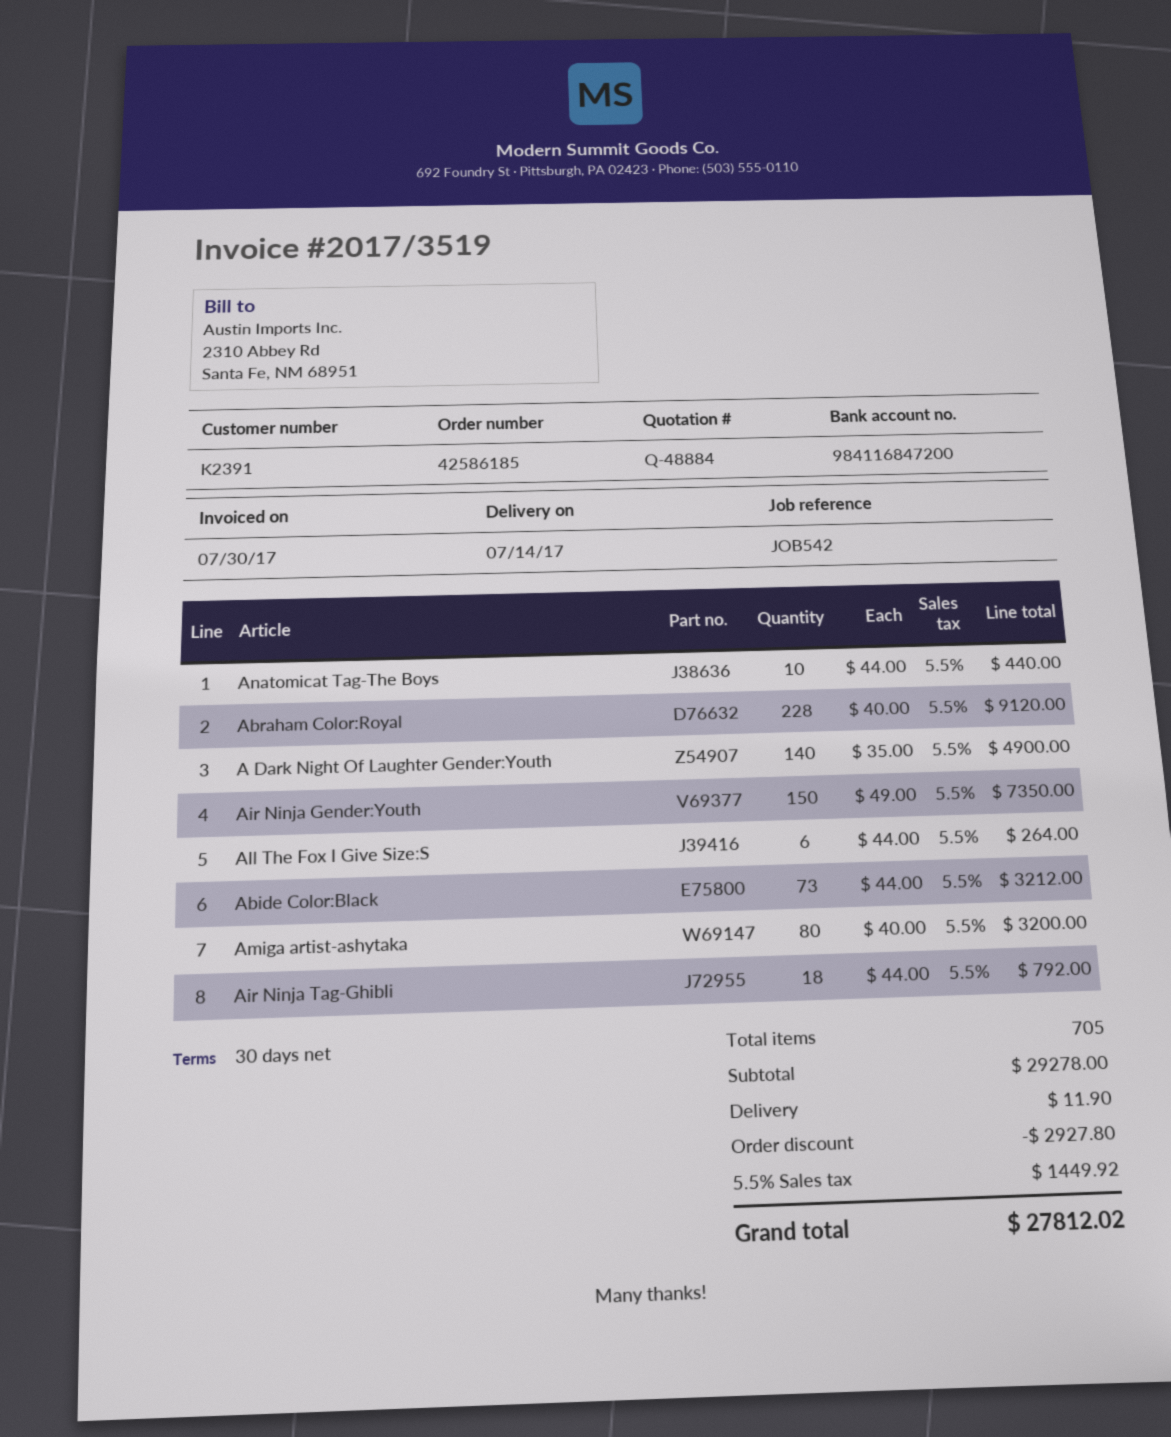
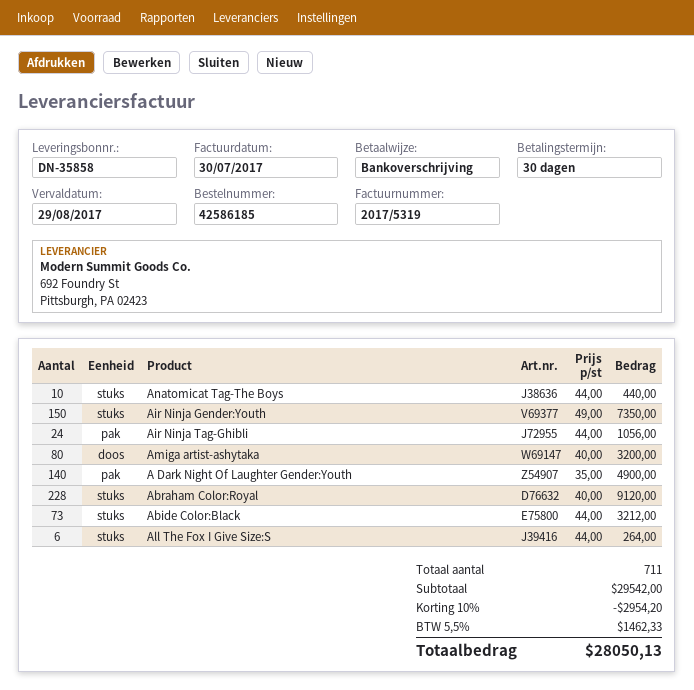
invoice number: 2017/3519 -> 2017/5319
Air Ninja Tag-Ghibli: 18 x 44.00 = 792.00 -> 24 x 44.00 = 1056.00
total quantity: 705 -> 711
subtotal: 29278.00 -> 29542.00
discount: 2927.80 -> 2954.20
shipping: 11.90 -> none
tax: 5.5% = 1449.92 -> 5.5% = 1462.33
total: 27812.02 -> 28050.13

